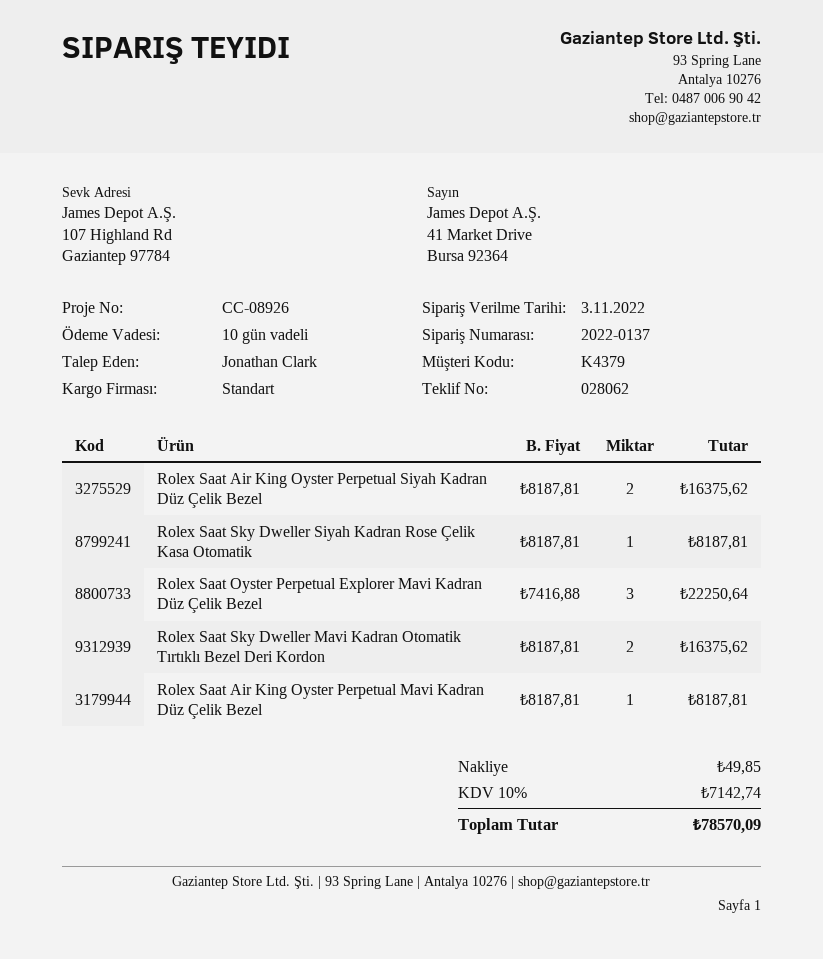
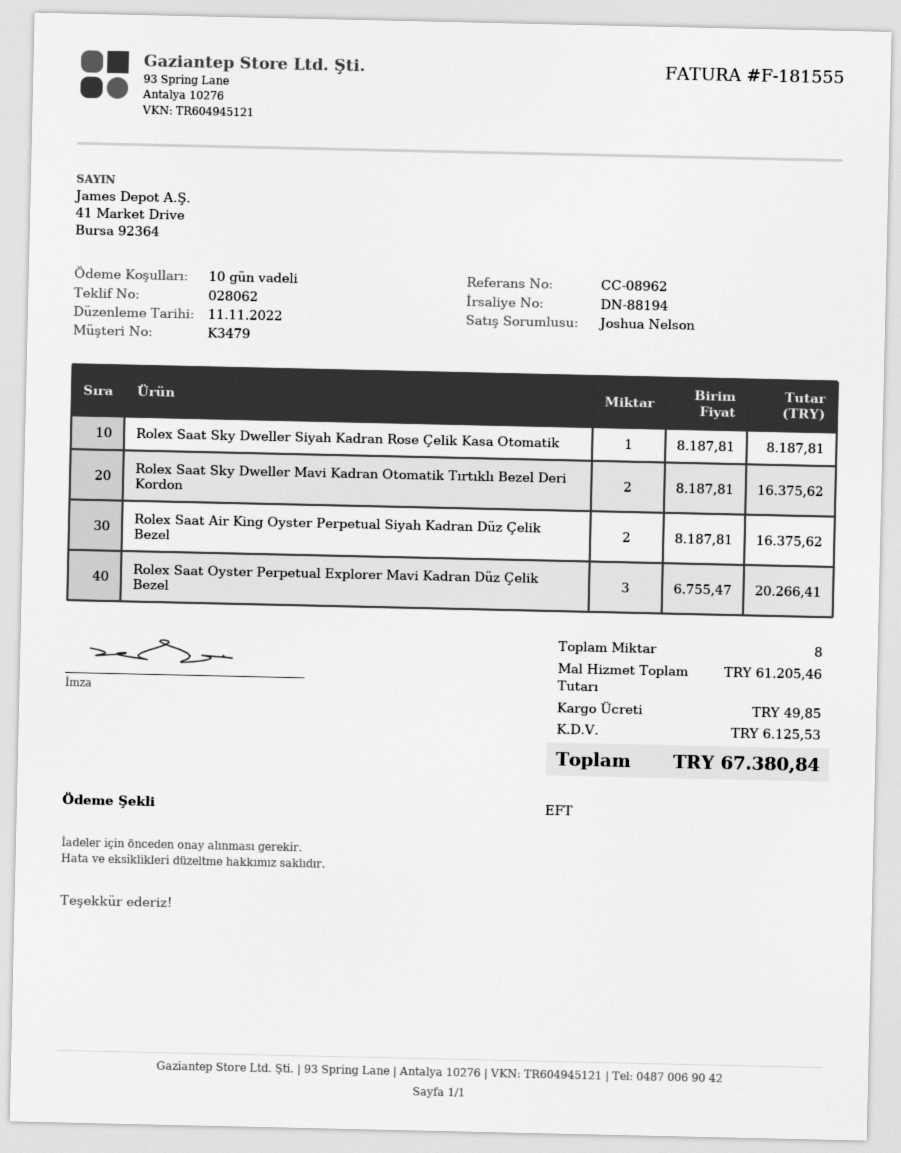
customer number: K4379 -> K3479
reference: CC-08926 -> CC-08962
Rolex Saat Oyster Perpetual Explorer Mavi Kadran Düz Çelik Bezel: 3 x 7416.88 = 22250.64 -> 3 x 6755.47 = 20266.41
Rolex Saat Air King Oyster Perpetual Mavi Kadran Düz Çelik Bezel: 1 x 8187.81 = 8187.81 -> none
tax: 7142.74 -> 6125.53
total: 78570.09 -> 67380.84

